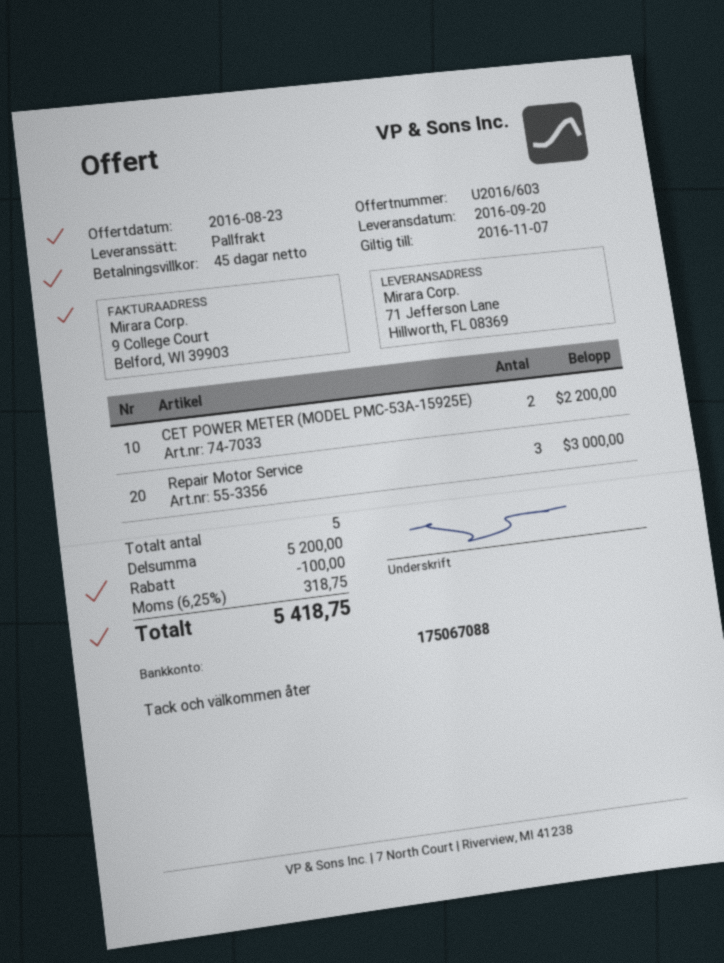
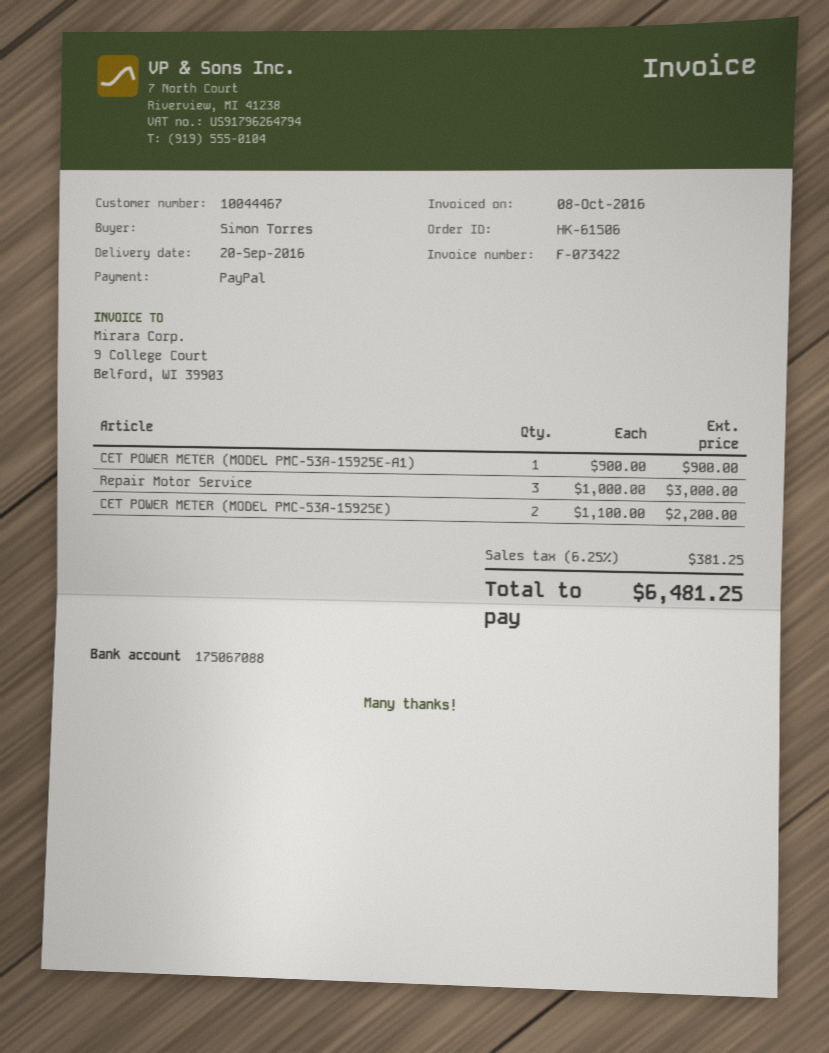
CET POWER METER (MODEL PMC-53A-15925E-A1): none -> 1 for 900.00
discount: 100.00 -> none
tax: 6.25% = 318.75 -> 6.25% = 381.25
total: 5418.75 -> 6481.25

